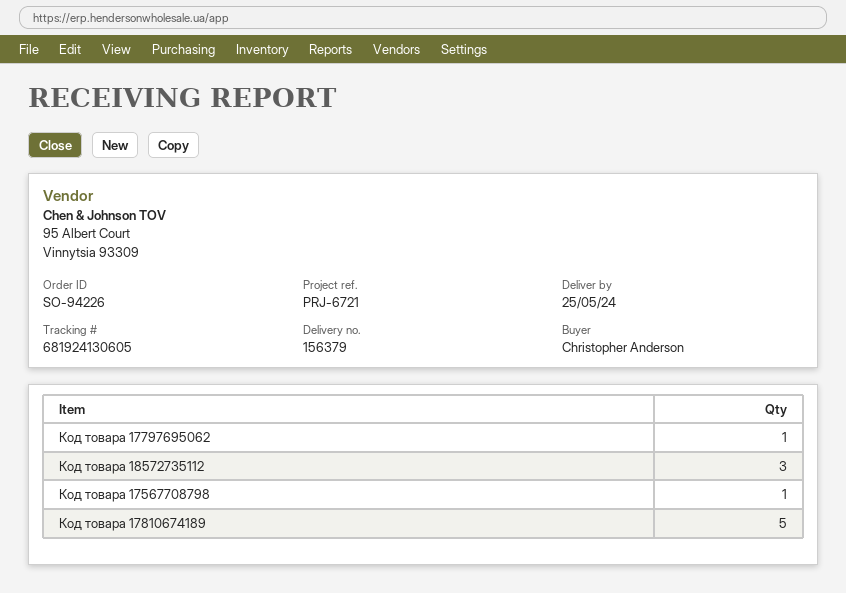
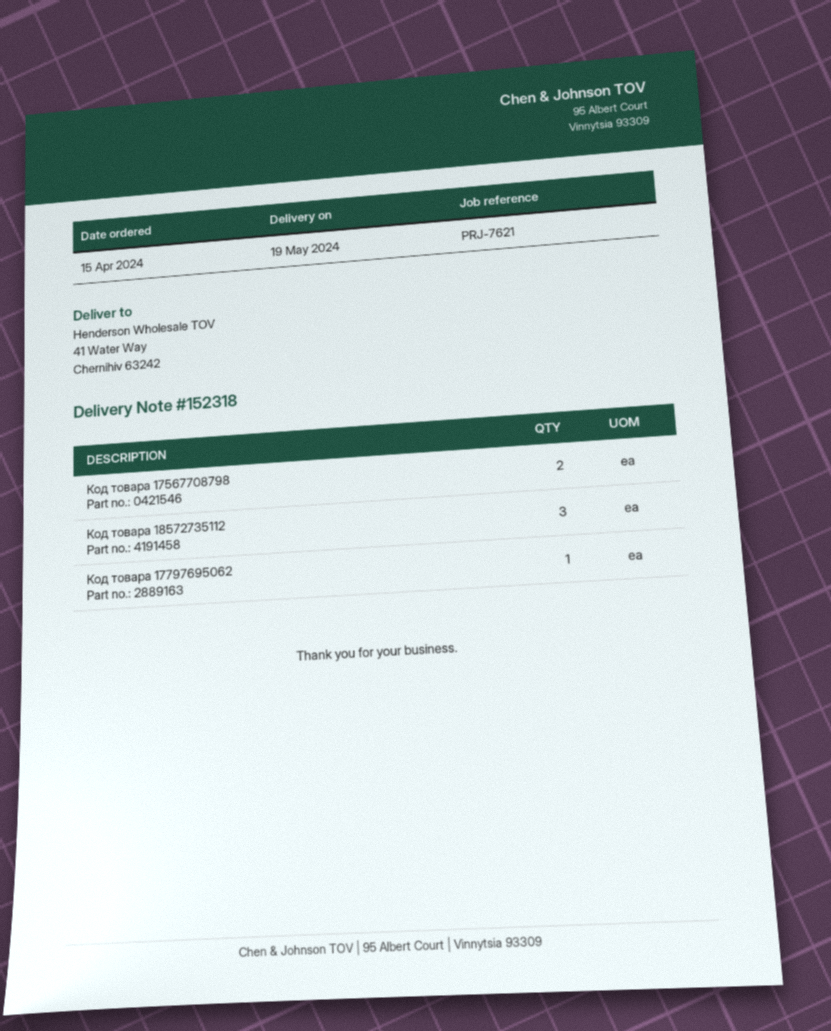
delivery note number: 156379 -> 152318
delivery date: 2024-05-25 -> 2024-05-19
reference: PRJ-6721 -> PRJ-7621
Код товара 17567708798: 1 -> 2
Код товара 17810674189: 5 -> none

